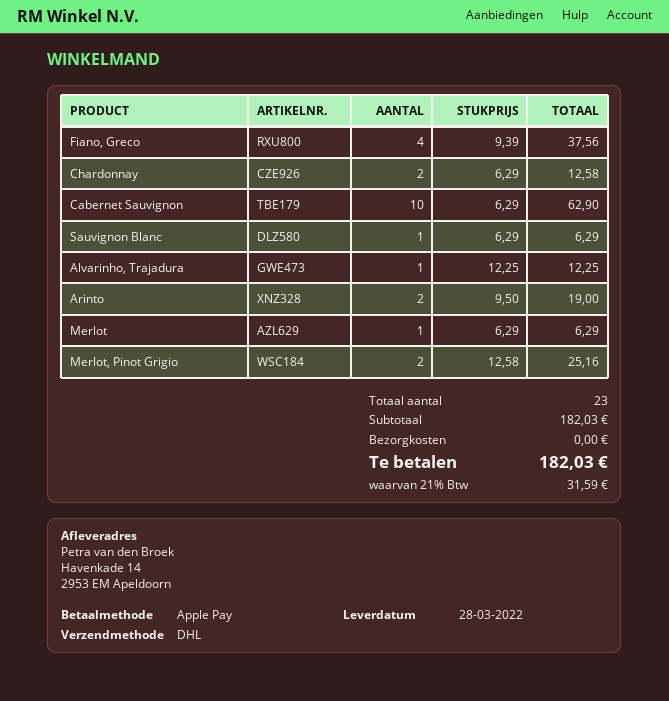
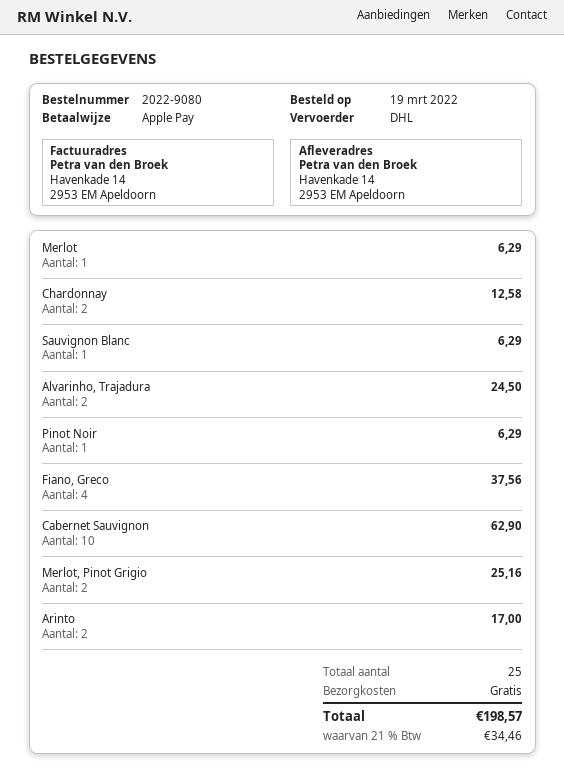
Alvarinho, Trajadura: 1 for 12.25 -> 2 for 24.50
Arinto: 2 for 19.00 -> 2 for 17.00
Pinot Noir: none -> 1 for 6.29
total quantity: 23 -> 25
tax: 21% = 31.59 -> 21% = 34.46
total: 182.03 -> 198.57

